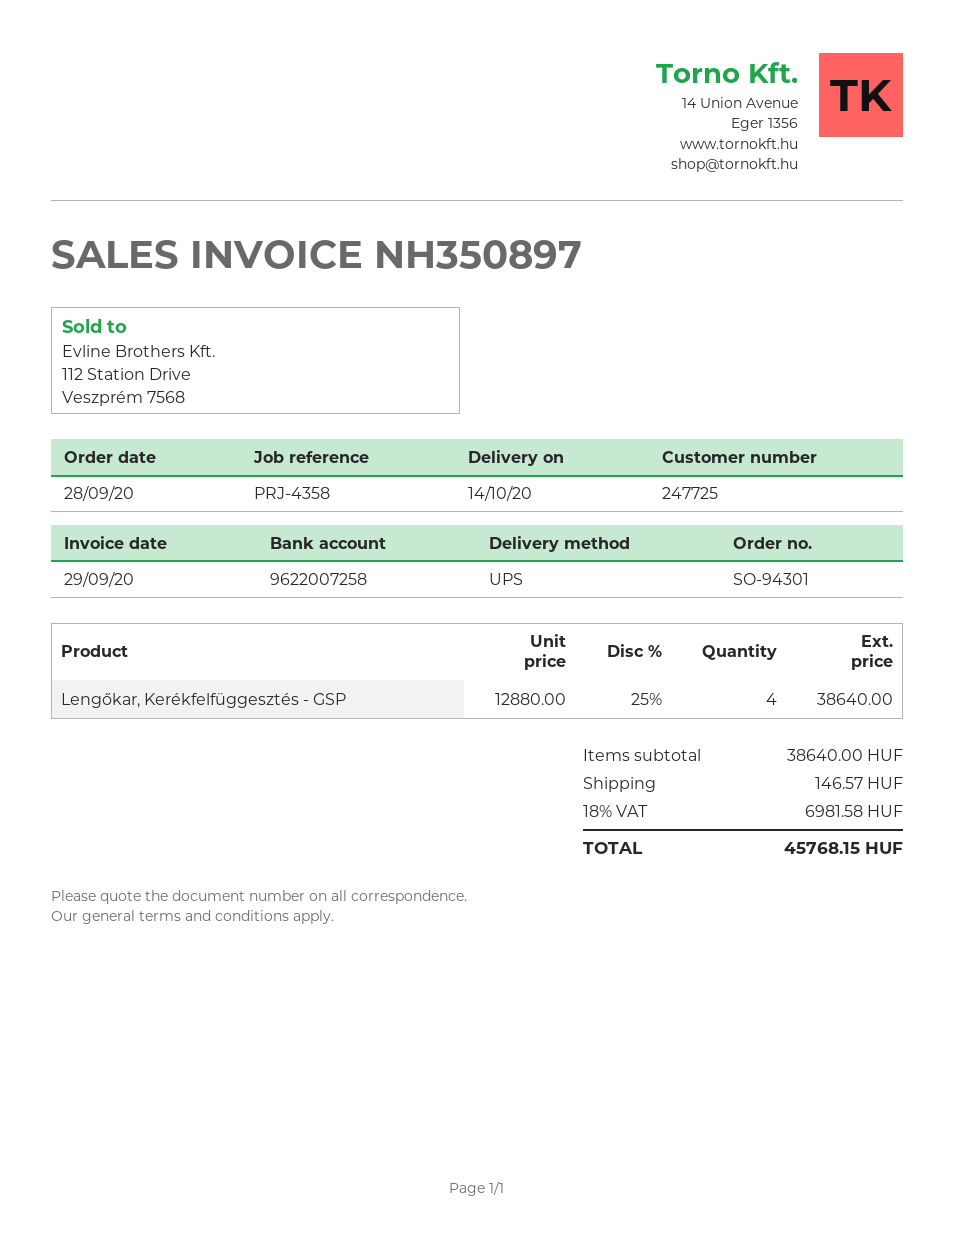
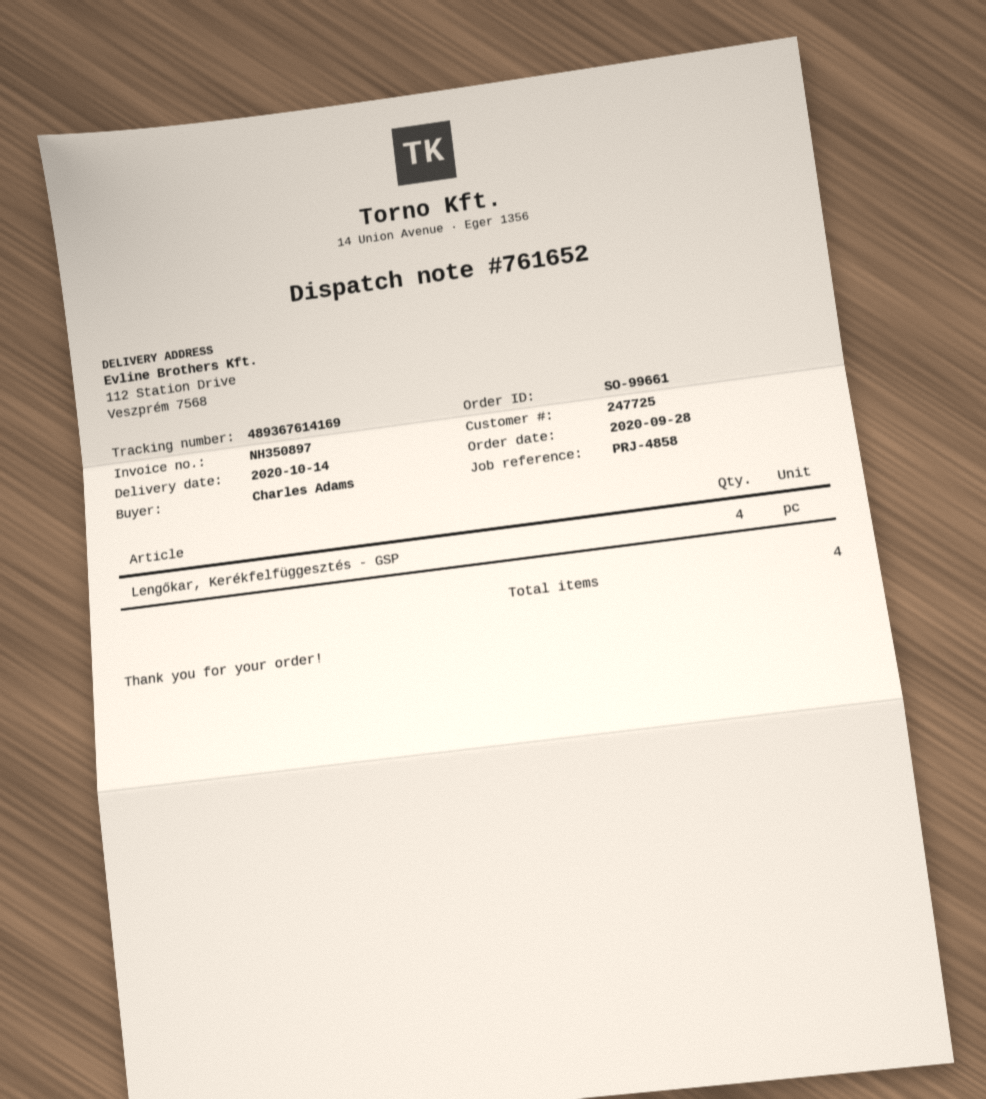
order number: SO-94301 -> SO-99661
reference: PRJ-4358 -> PRJ-4858

